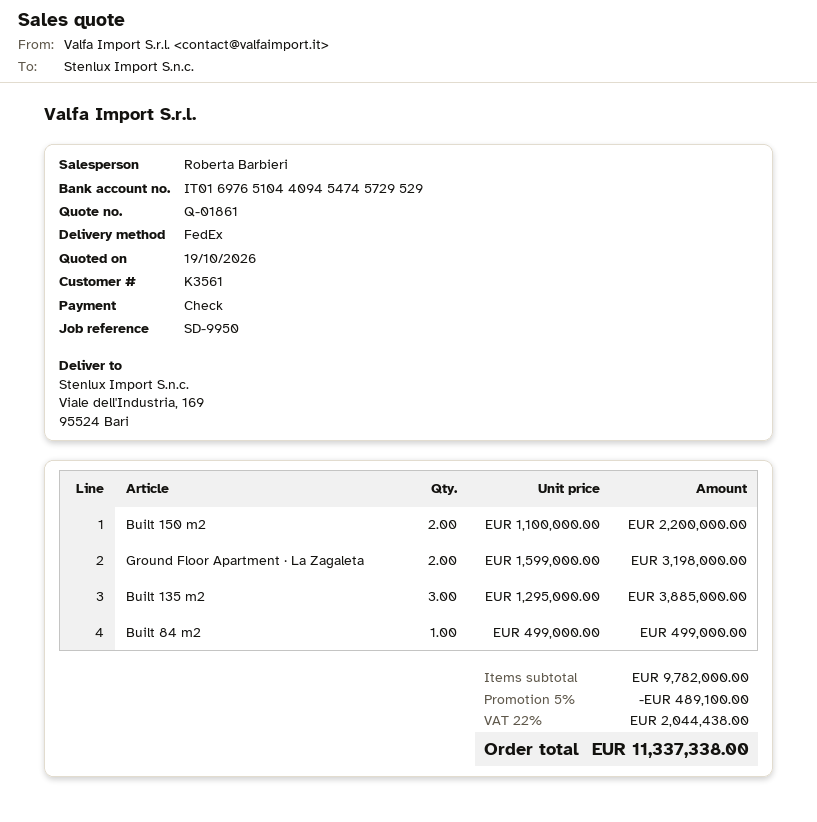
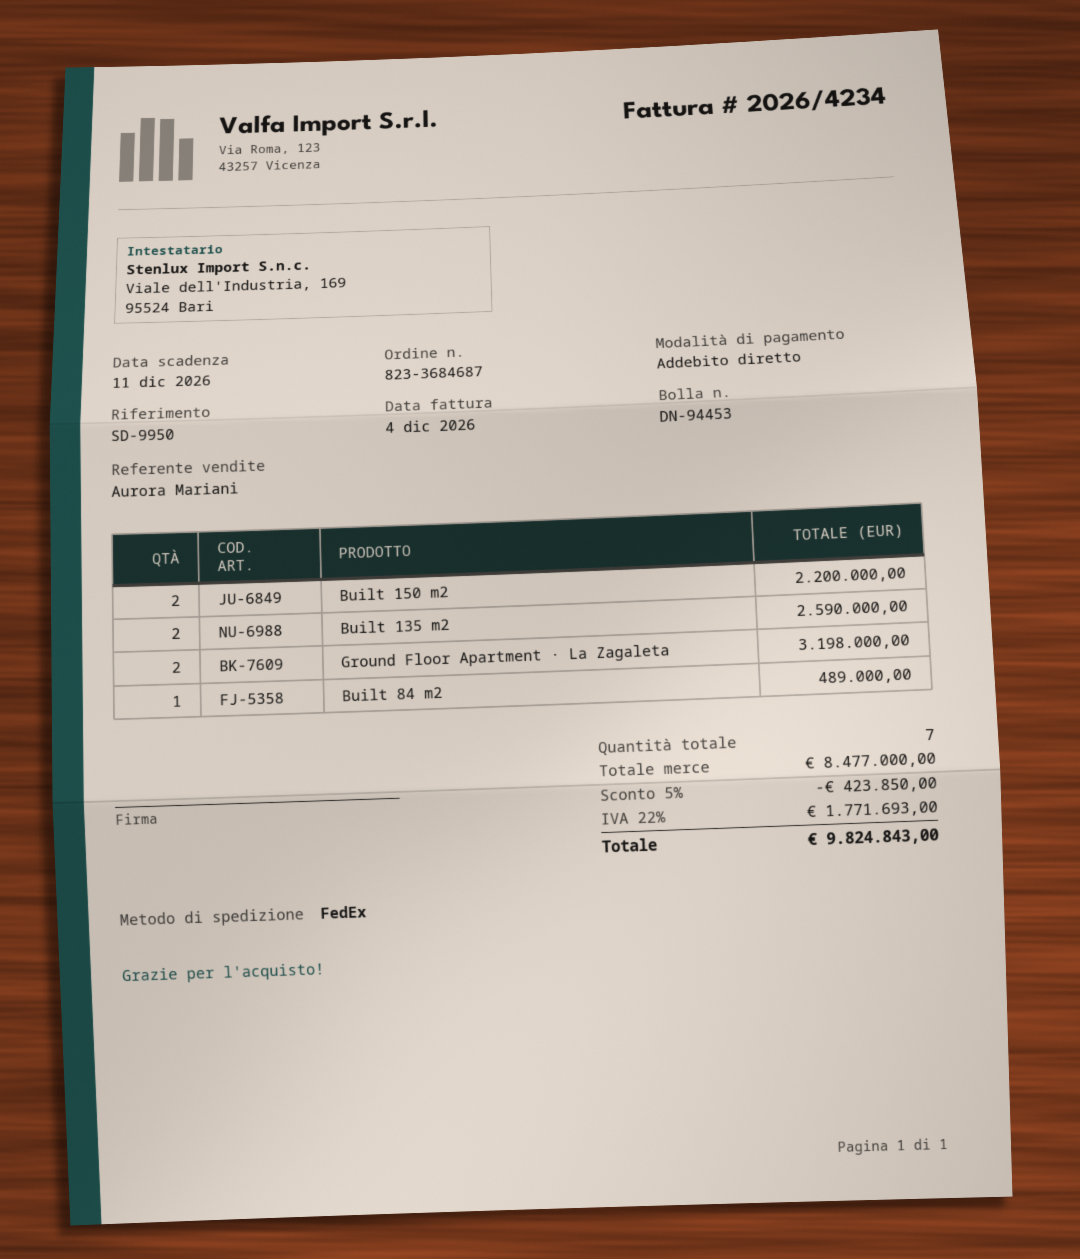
sales rep: Roberta Barbieri -> Aurora Mariani
payment method: cheque -> direct debit
Built 135 m2: 3 for 3885000.00 -> 2 for 2590000.00
Built 84 m2: 1 for 499000.00 -> 1 for 489000.00
subtotal: 9782000.00 -> 8477000.00
discount: 5% = 489100.00 -> 5% = 423850.00
tax: 22% = 2044438.00 -> 22% = 1771693.00
total: 11337338.00 -> 9824843.00

